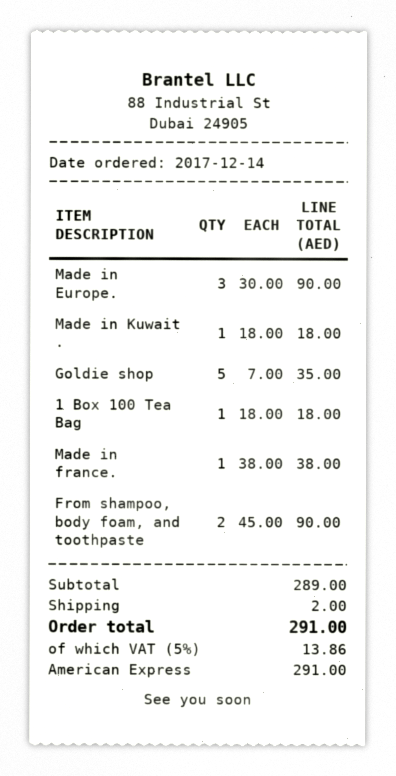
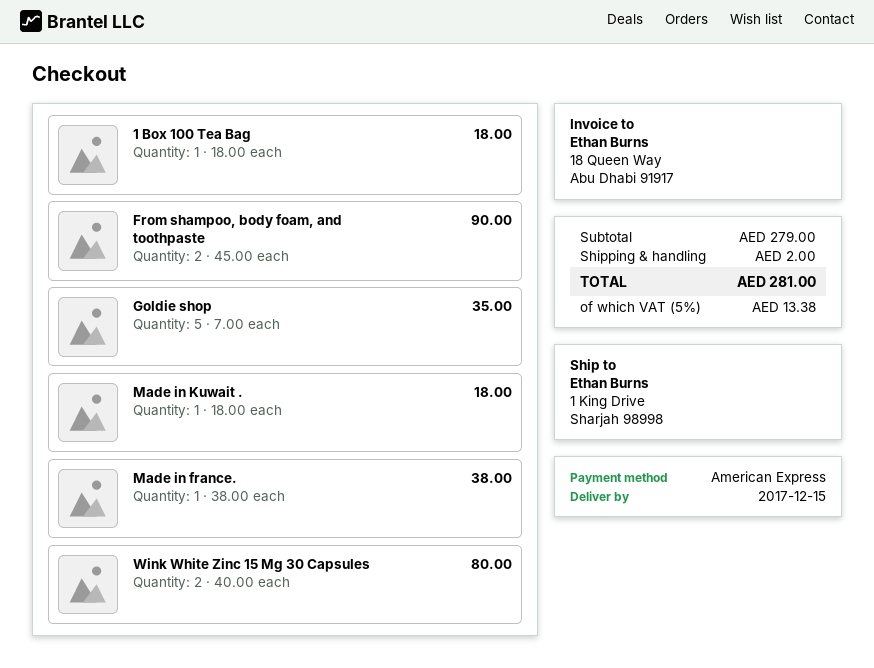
Made in Europe.: 3 x 30.00 = 90.00 -> none
Wink White Zinc 15 Mg 30 Capsules: none -> 2 x 40.00 = 80.00
subtotal: 289.00 -> 279.00
tax: 5% = 13.86 -> 5% = 13.38
total: 291.00 -> 281.00

